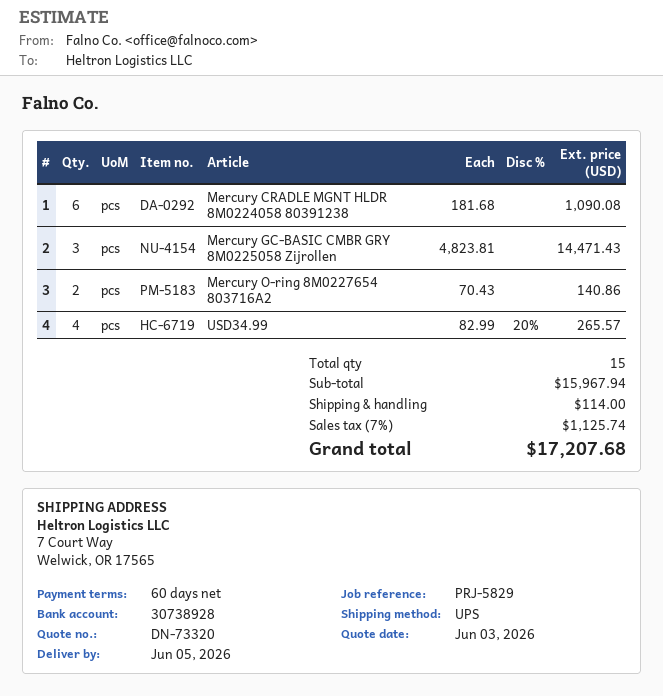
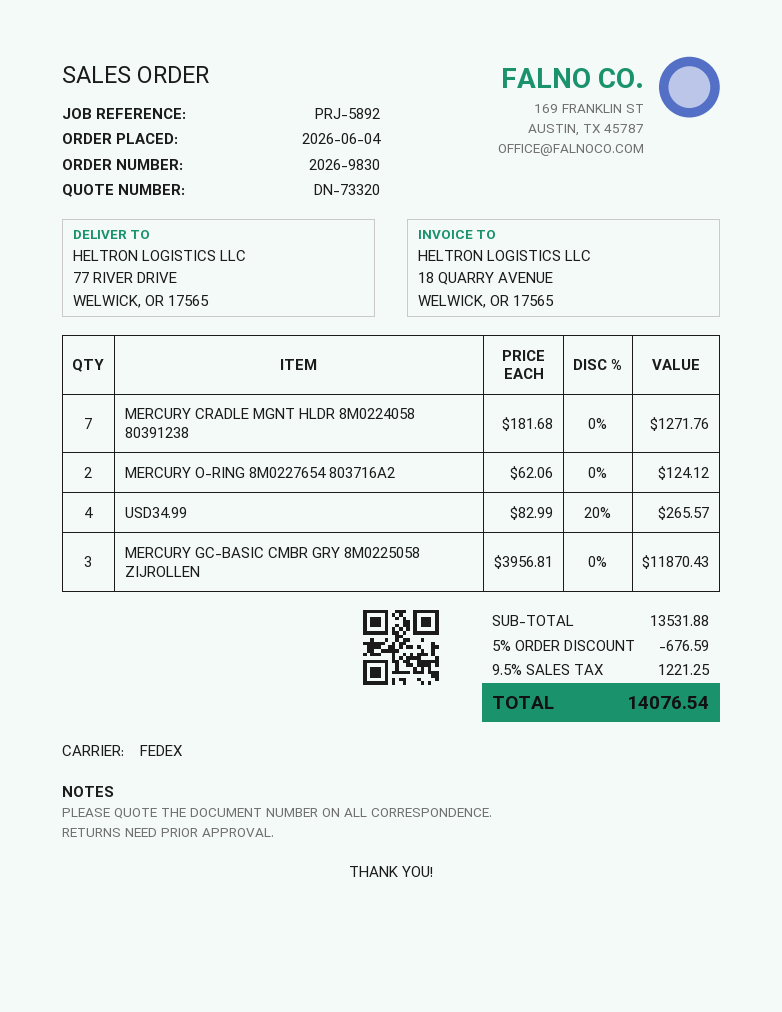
reference: PRJ-5829 -> PRJ-5892
shipping method: UPS -> FedEx
ship to: 7 Court Way, Welwick, OR 17565 -> 77 RIVER DRIVE, WELWICK, OR 17565
Mercury CRADLE MGNT HLDR 8M0224058 80391238: 6 x 181.68 = 1090.08 -> 7 x 181.68 = 1271.76
Mercury GC-BASIC CMBR GRY 8M0225058 Zijrollen: 3 x 4823.81 = 14471.43 -> 3 x 3956.81 = 11870.43
Mercury O-ring 8M0227654 803716A2: 2 x 70.43 = 140.86 -> 2 x 62.06 = 124.12
subtotal: 15967.94 -> 13531.88
discount: none -> 5% = 676.59
shipping: 114.00 -> none
tax: 7% = 1125.74 -> 9.5% = 1221.25
total: 17207.68 -> 14076.54

